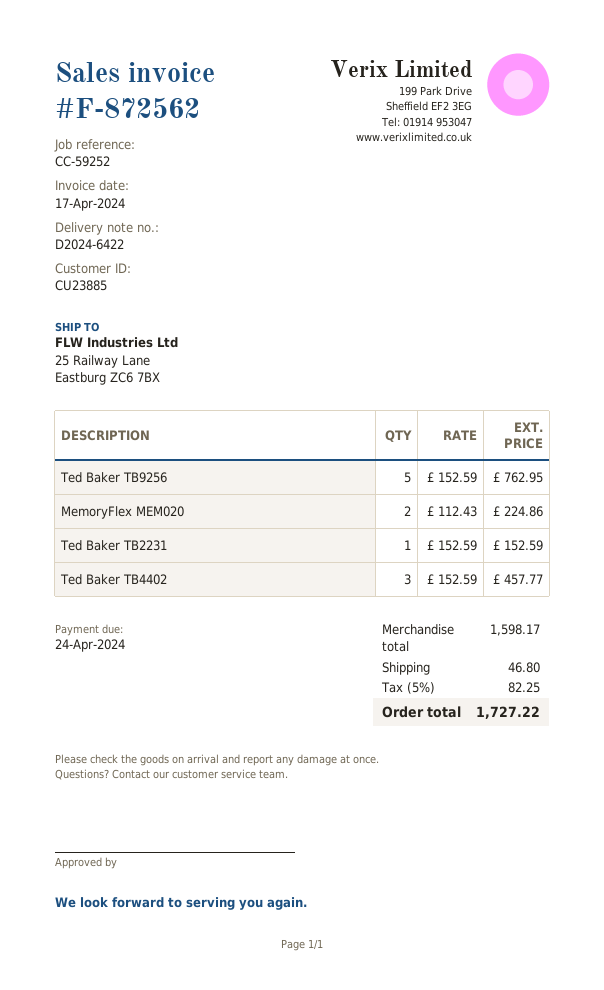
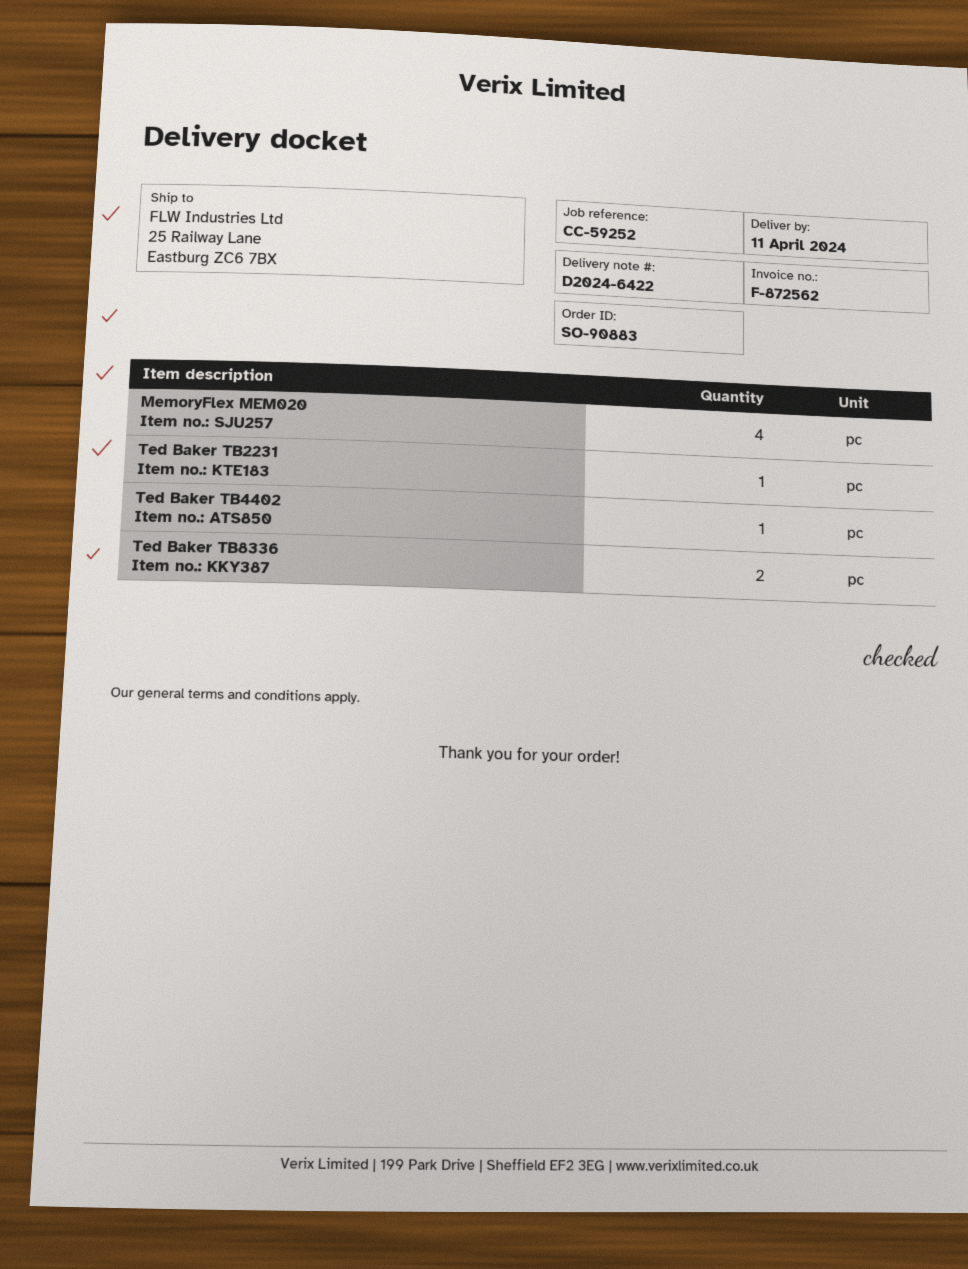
Ted Baker TB9256: 5 -> none
MemoryFlex MEM020: 2 -> 4
Ted Baker TB4402: 3 -> 1
Ted Baker TB8336: none -> 2

